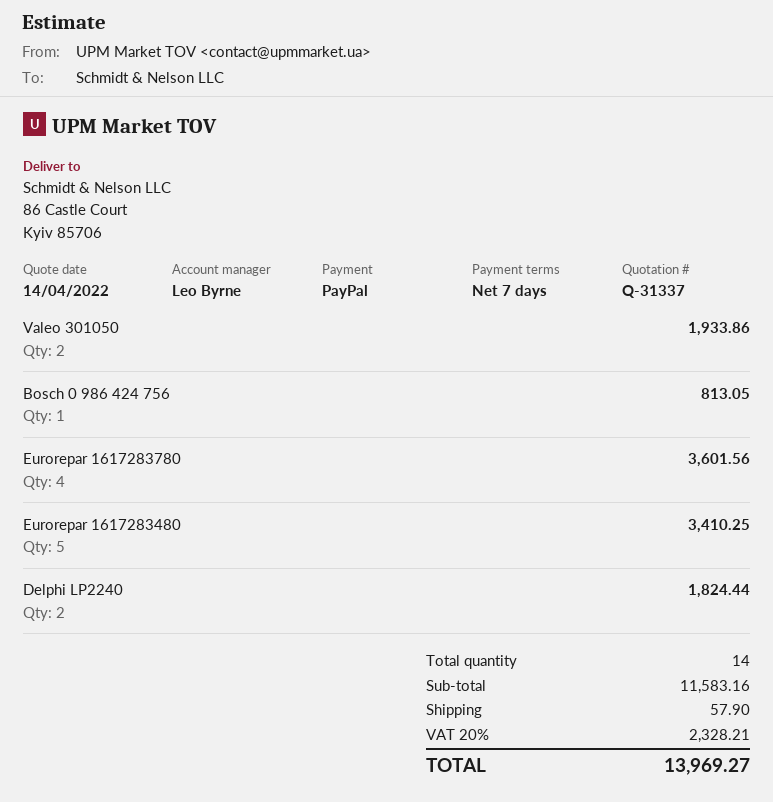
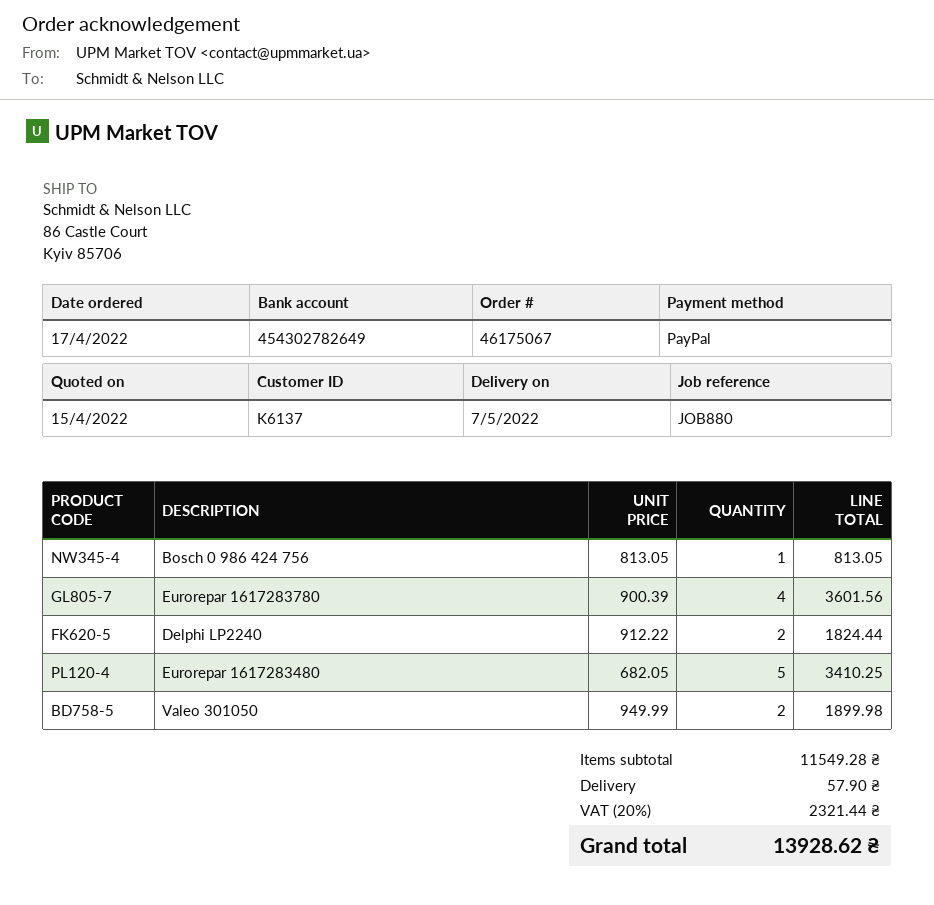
quote date: 2022-04-14 -> 2022-04-15
Valeo 301050: 2 for 1933.86 -> 2 for 1899.98
subtotal: 11583.16 -> 11549.28
tax: 20% = 2328.21 -> 20% = 2321.44
total: 13969.27 -> 13928.62

